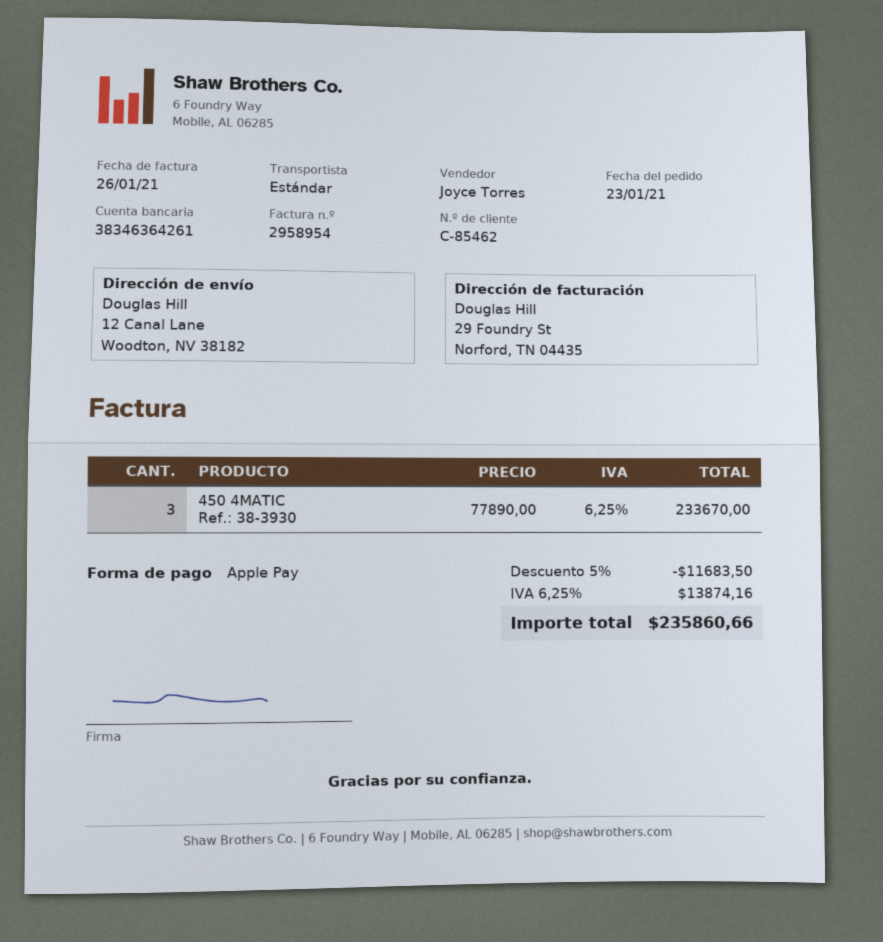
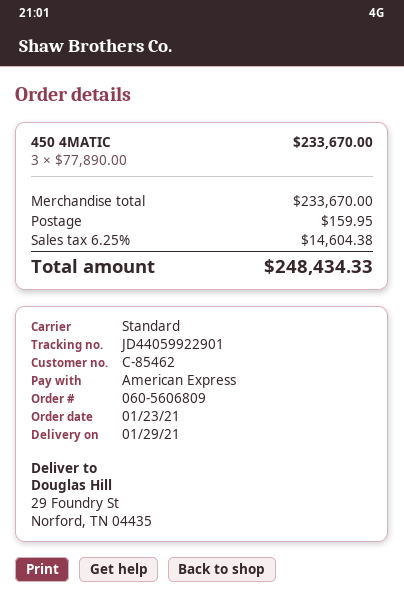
payment method: Apple Pay -> American Express
ship to: 12 Canal Lane, Woodton, NV 38182 -> 29 Foundry St, Norford, TN 04435
discount: 5% = 11683.50 -> none
shipping: none -> 159.95
tax: 6.25% = 13874.16 -> 6.25% = 14604.38
total: 235860.66 -> 248434.33

